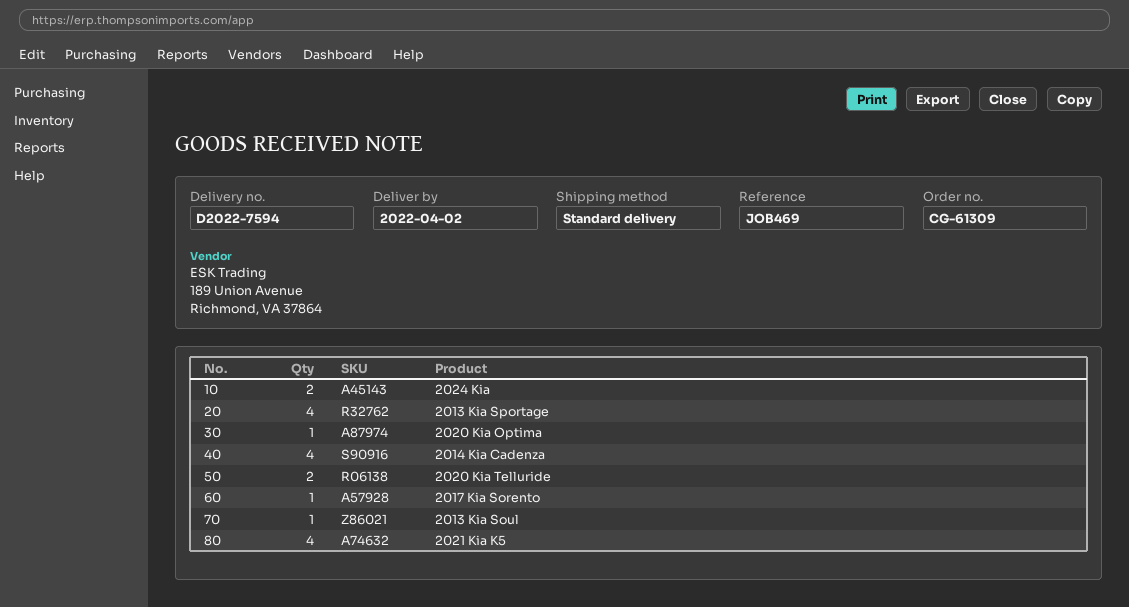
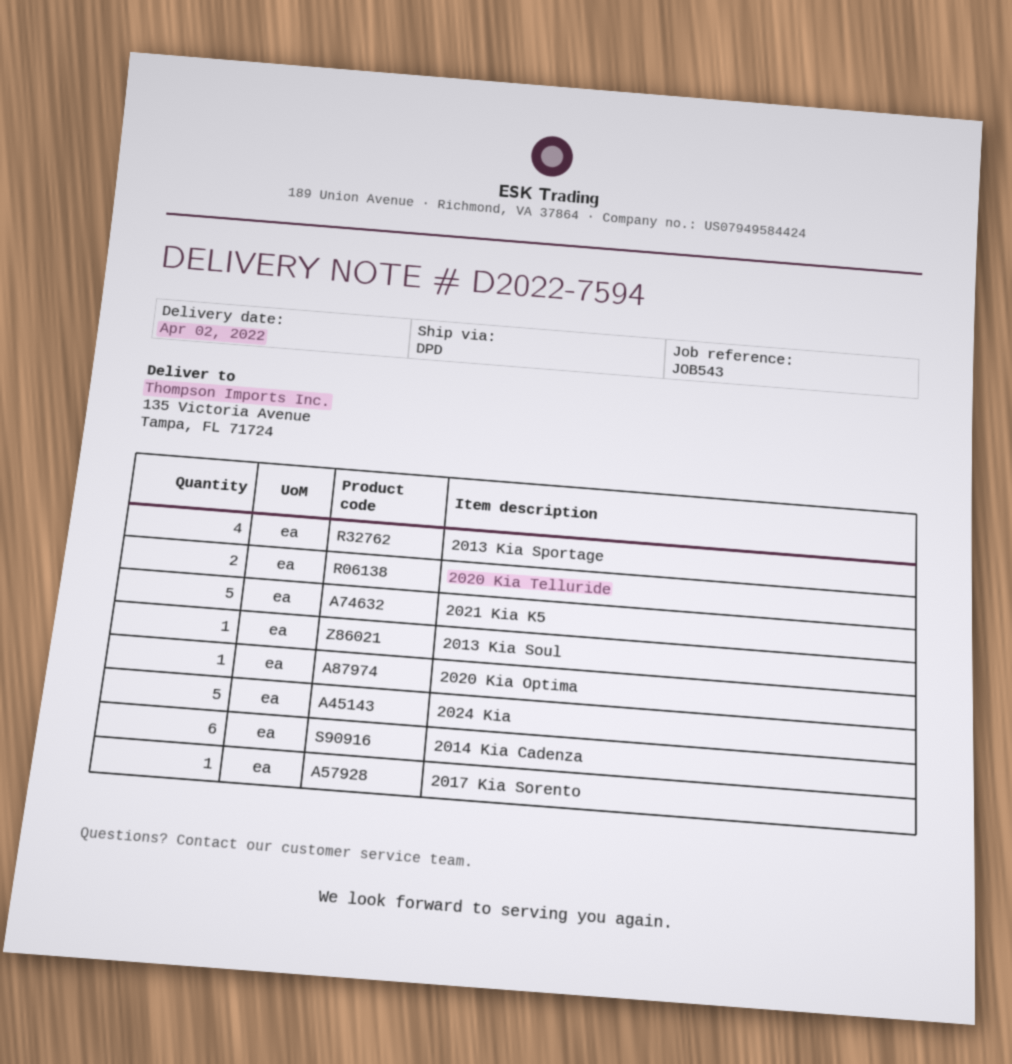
reference: JOB469 -> JOB543
shipping method: standard -> DPD
2024 Kia: 2 -> 5
2014 Kia Cadenza: 4 -> 6
2021 Kia K5: 4 -> 5

